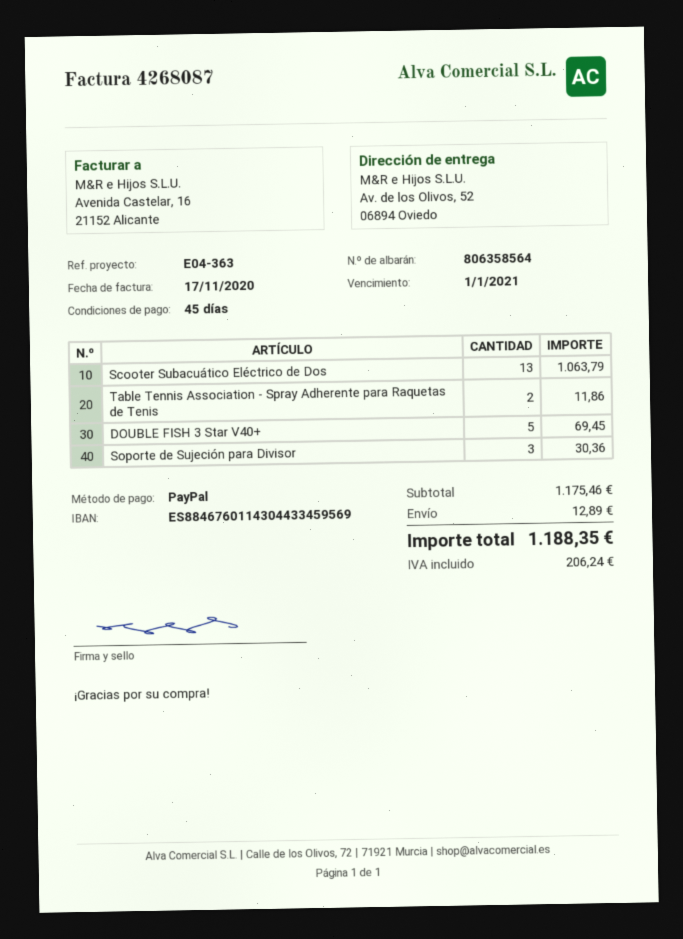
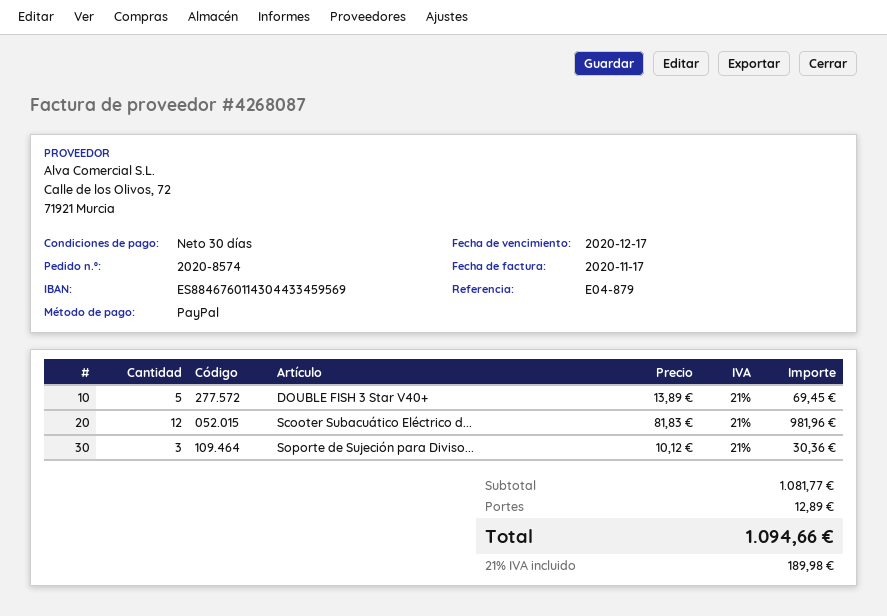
payment terms: 45 days -> 30 days
due date: 2021-01-01 -> 2020-12-17
reference: E04-363 -> E04-879
Scooter Subacuático Eléctrico de Dos: 13 for 1063.79 -> 12 for 981.96
Table Tennis Association - Spray Adherente para Raquetas de Tenis: 2 for 11.86 -> none
subtotal: 1175.46 -> 1081.77
tax: 206.24 -> 189.98
total: 1188.35 -> 1094.66

